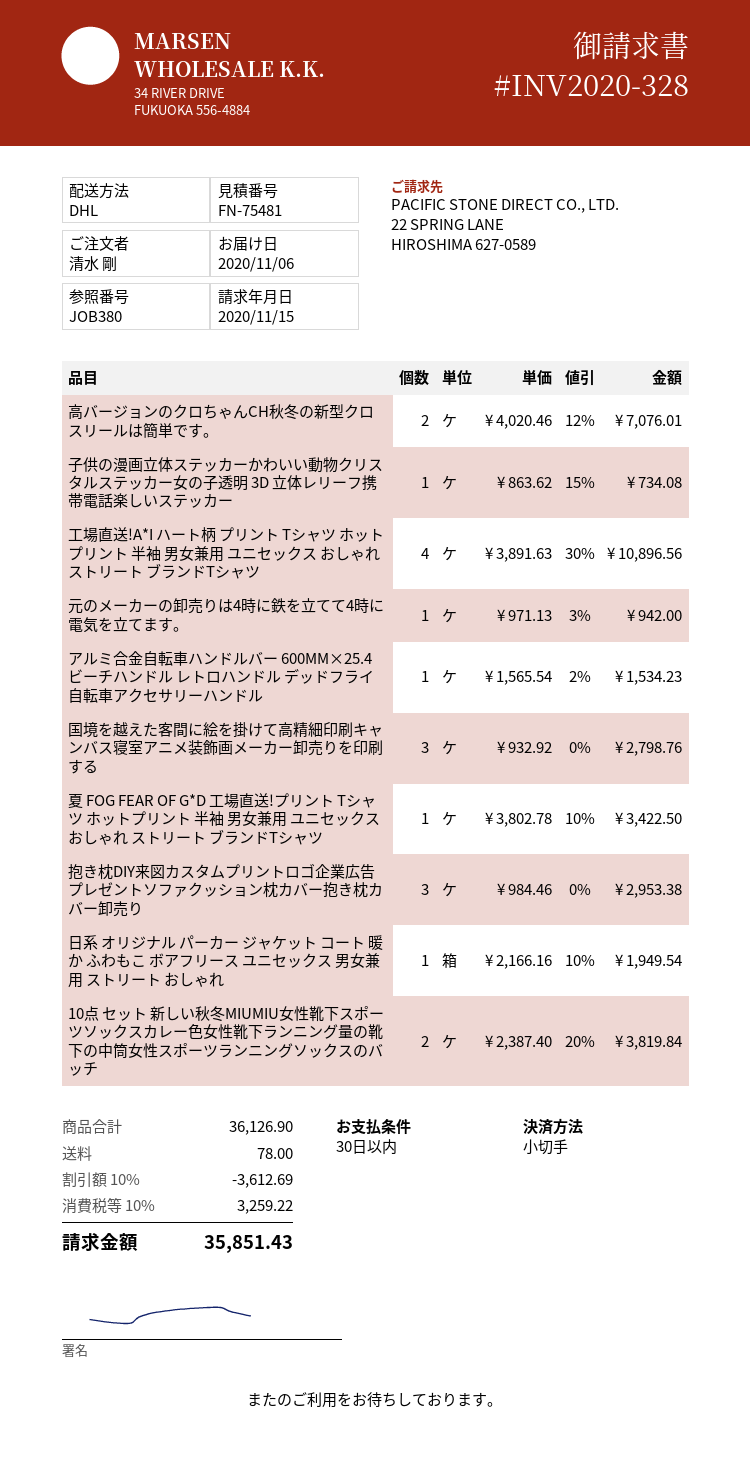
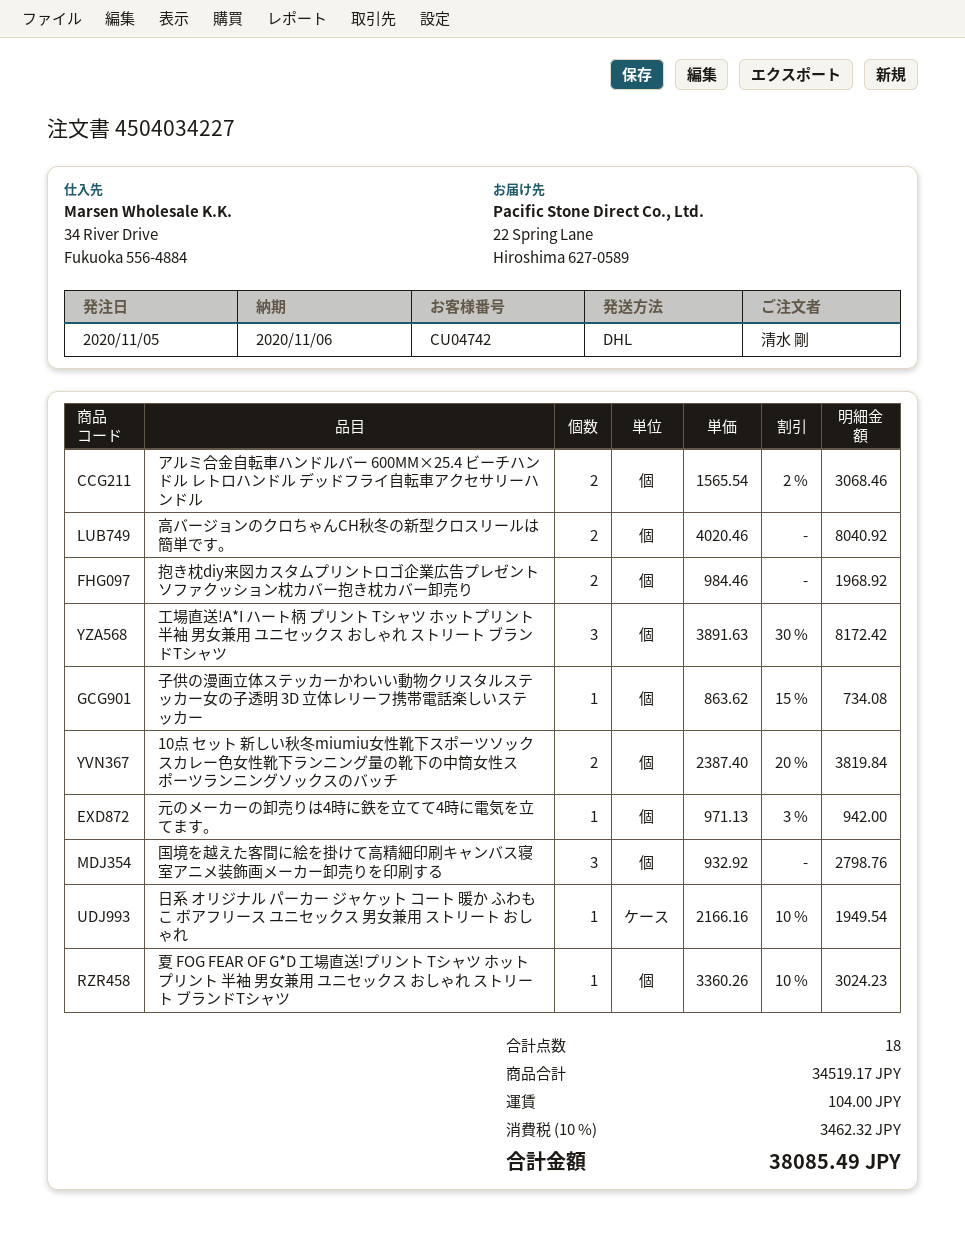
高バージョンのクロちゃんCH秋冬の新型クロスリールは簡単です。: 2 x 4020.46 - 12% = 7076.01 -> 2 x 4020.46 = 8040.92
工場直送!A*I ハート柄 プリント Tシャツ ホットプリント 半袖 男女兼用 ユニセックス おしゃれ ストリート ブランドTシャツ: 4 x 3891.63 - 30% = 10896.56 -> 3 x 3891.63 - 30% = 8172.42
アルミ合金自転車ハンドルバー 600MM×25.4 ビーチハンドル レトロハンドル デッドフライ自転車アクセサリーハンドル: 1 x 1565.54 - 2% = 1534.23 -> 2 x 1565.54 - 2% = 3068.46
夏 FOG FEAR OF G*D 工場直送!プリント Tシャツ ホットプリント 半袖 男女兼用 ユニセックス おしゃれ ストリート ブランドTシャツ: 1 x 3802.78 - 10% = 3422.50 -> 1 x 3360.26 - 10% = 3024.23
抱き枕DIY来図カスタムプリントロゴ企業広告プレゼントソファクッション枕カバー抱き枕カバー卸売り: 3 x 984.46 = 2953.38 -> 2 x 984.46 = 1968.92
subtotal: 36126.90 -> 34519.17
discount: 10% = 3612.69 -> none
shipping: 78.00 -> 104.00
tax: 10% = 3259.22 -> 10% = 3462.32
total: 35851.43 -> 38085.49

